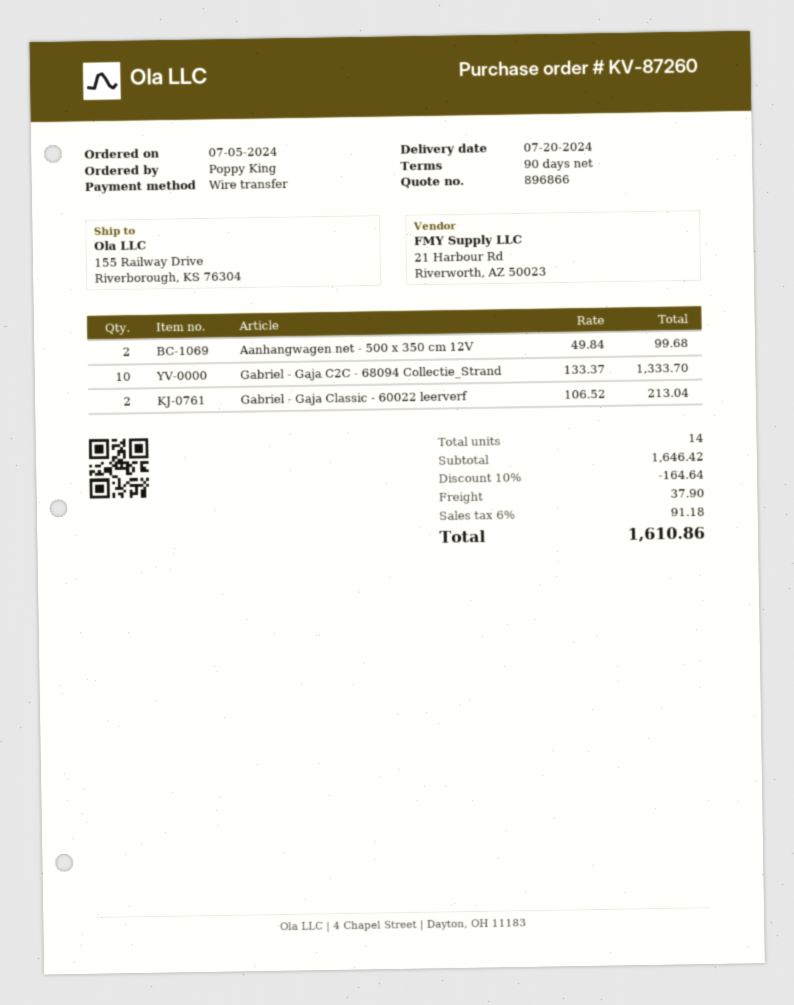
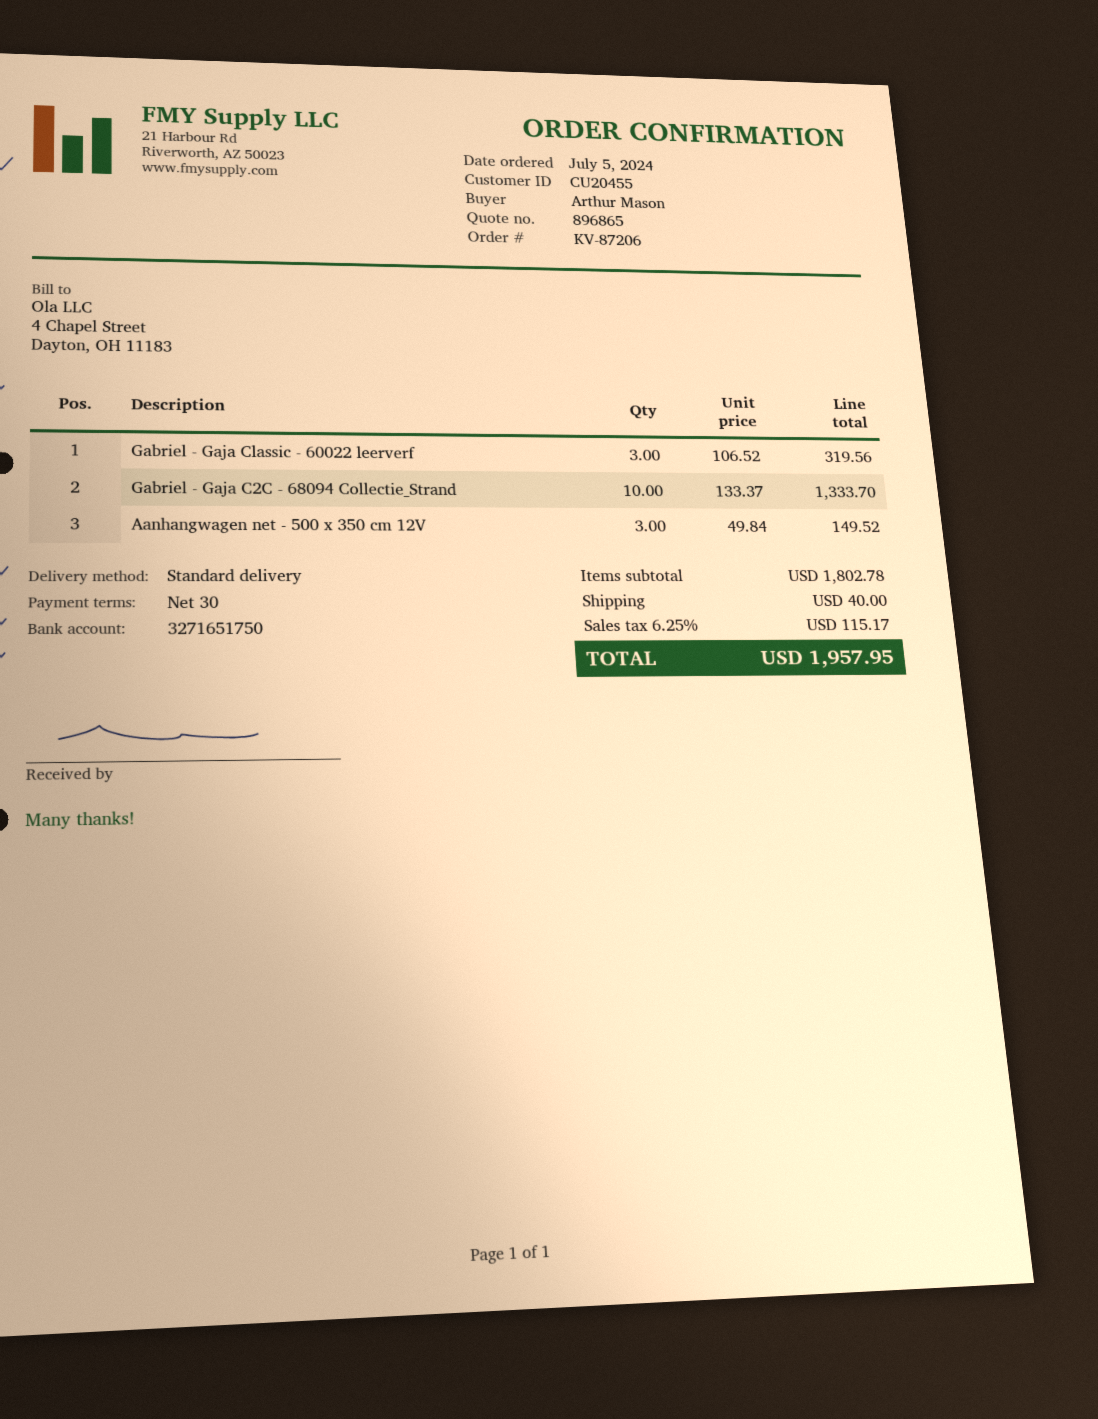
quote number: 896866 -> 896865
order number: KV-87260 -> KV-87206
payment terms: 90 days -> 30 days
ordered by: Poppy King -> Arthur Mason
Aanhangwagen net - 500 x 350 cm 12V: 2 x 49.84 = 99.68 -> 3 x 49.84 = 149.52
Gabriel - Gaja Classic - 60022 leerverf: 2 x 106.52 = 213.04 -> 3 x 106.52 = 319.56
subtotal: 1646.42 -> 1802.78
discount: 10% = 164.64 -> none
shipping: 37.90 -> 40.00
tax: 6% = 91.18 -> 6.25% = 115.17
total: 1610.86 -> 1957.95

